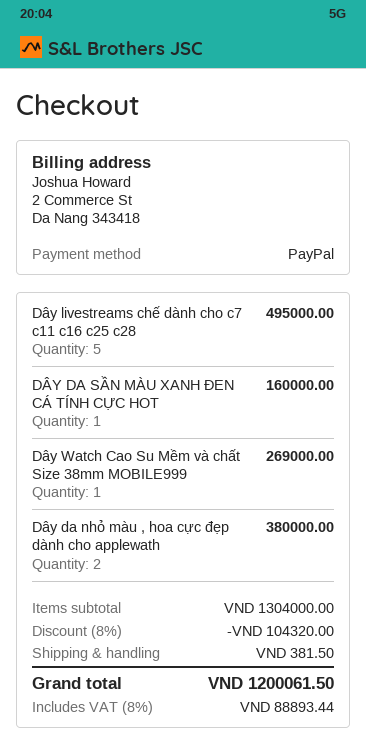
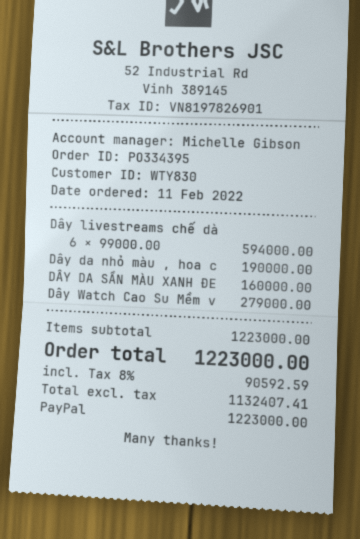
Dây livestreams chế dành cho c7 c11 c16 c25 c28: 5 for 495000.00 -> 6 for 594000.00
Dây Watch Cao Su Mềm và chất Size 38mm MOBILE999: 1 for 269000.00 -> 1 for 279000.00
Dây da nhỏ màu , hoa cực đẹp dành cho applewath: 2 for 380000.00 -> 1 for 190000.00
subtotal: 1304000.00 -> 1223000.00
discount: 8% = 104320.00 -> none
shipping: 381.50 -> none
tax: 8% = 88893.44 -> 8% = 90592.59
total: 1200061.50 -> 1223000.00

